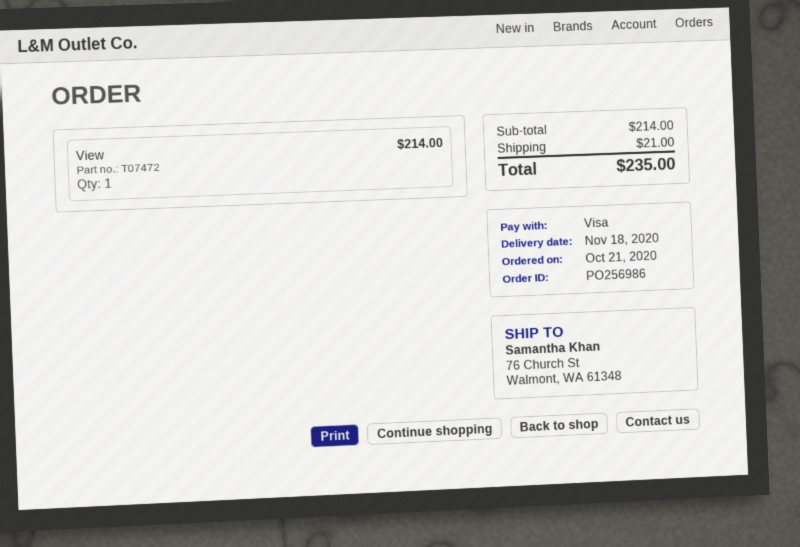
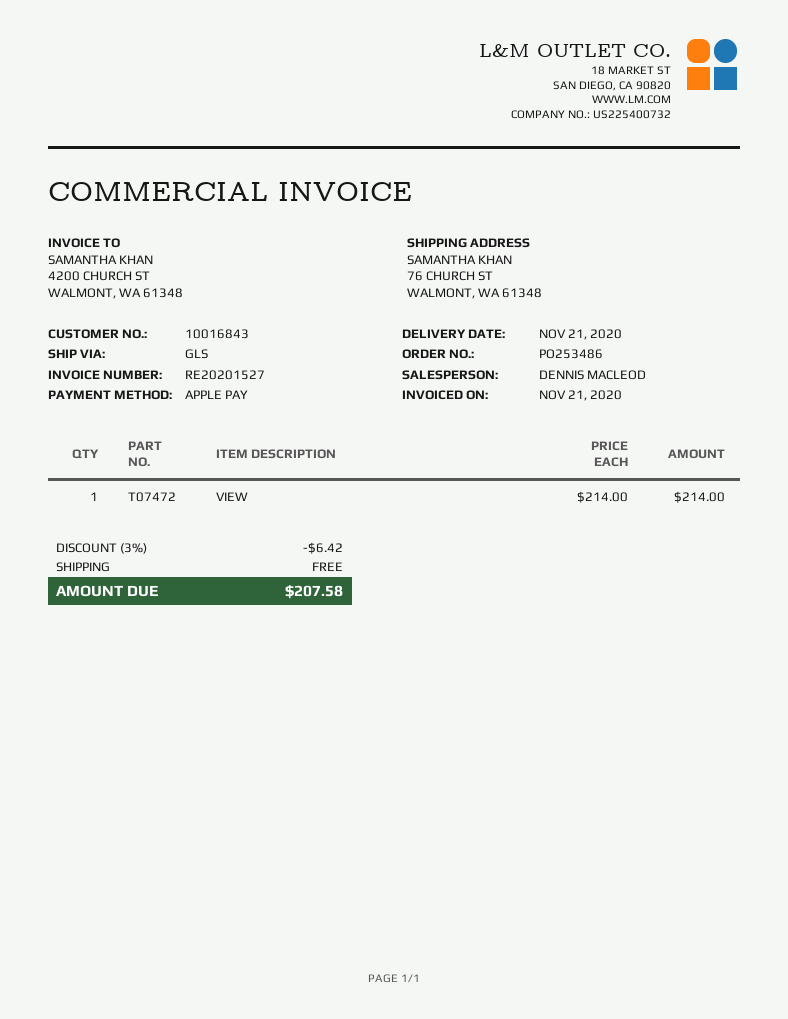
order number: PO256986 -> PO253486
delivery date: 2020-11-18 -> 2020-11-21
payment method: Visa -> Apple Pay
discount: none -> 3% = 6.42
shipping: 21.00 -> 0.00
total: 235.00 -> 207.58

